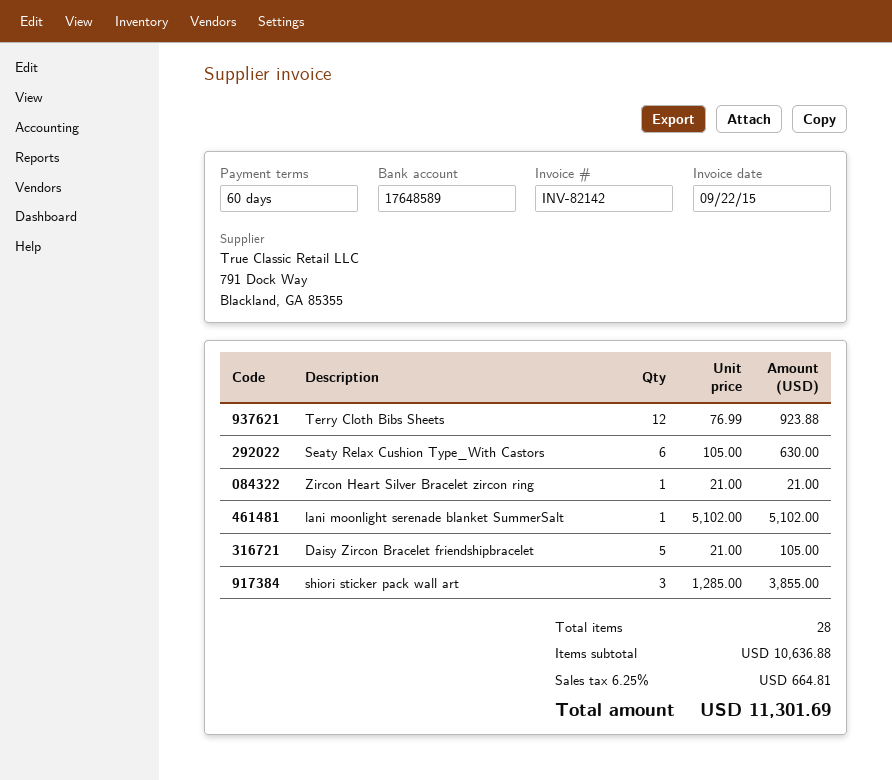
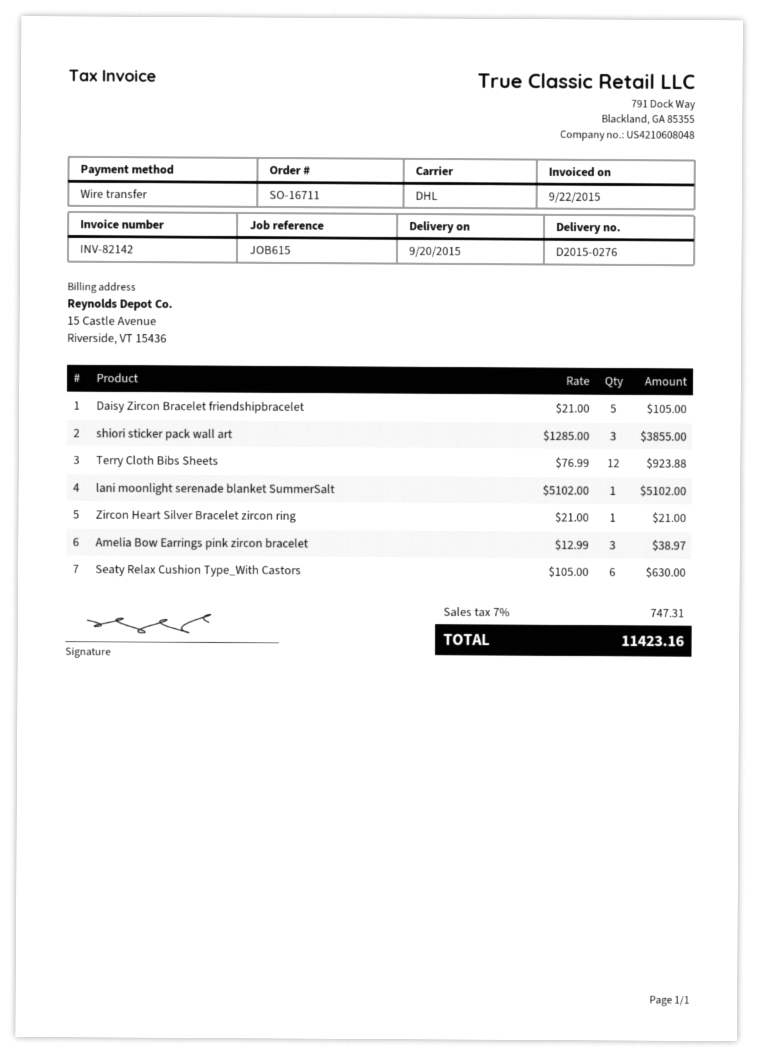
Amelia Bow Earrings pink zircon bracelet: none -> 3 x 12.99 = 38.97
tax: 6.25% = 664.81 -> 7% = 747.31
total: 11301.69 -> 11423.16

